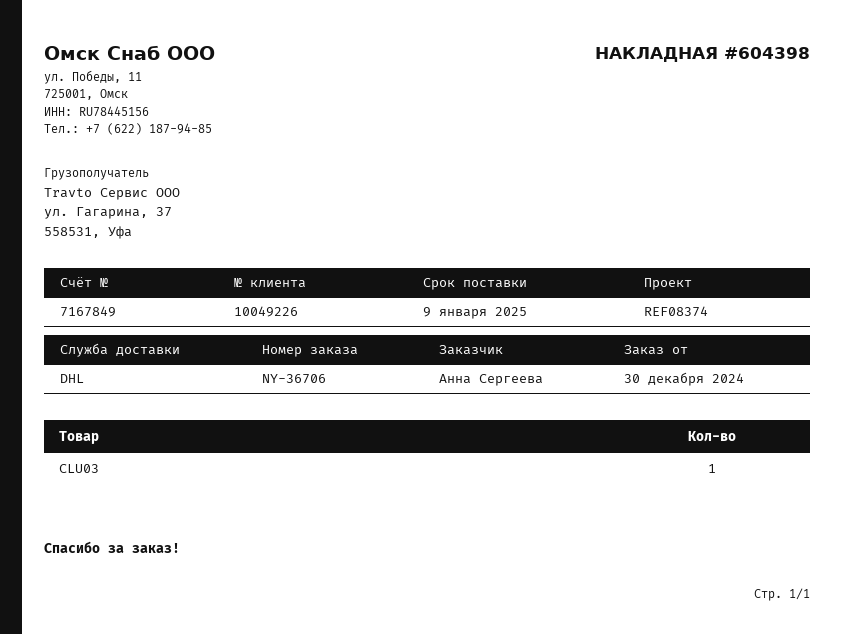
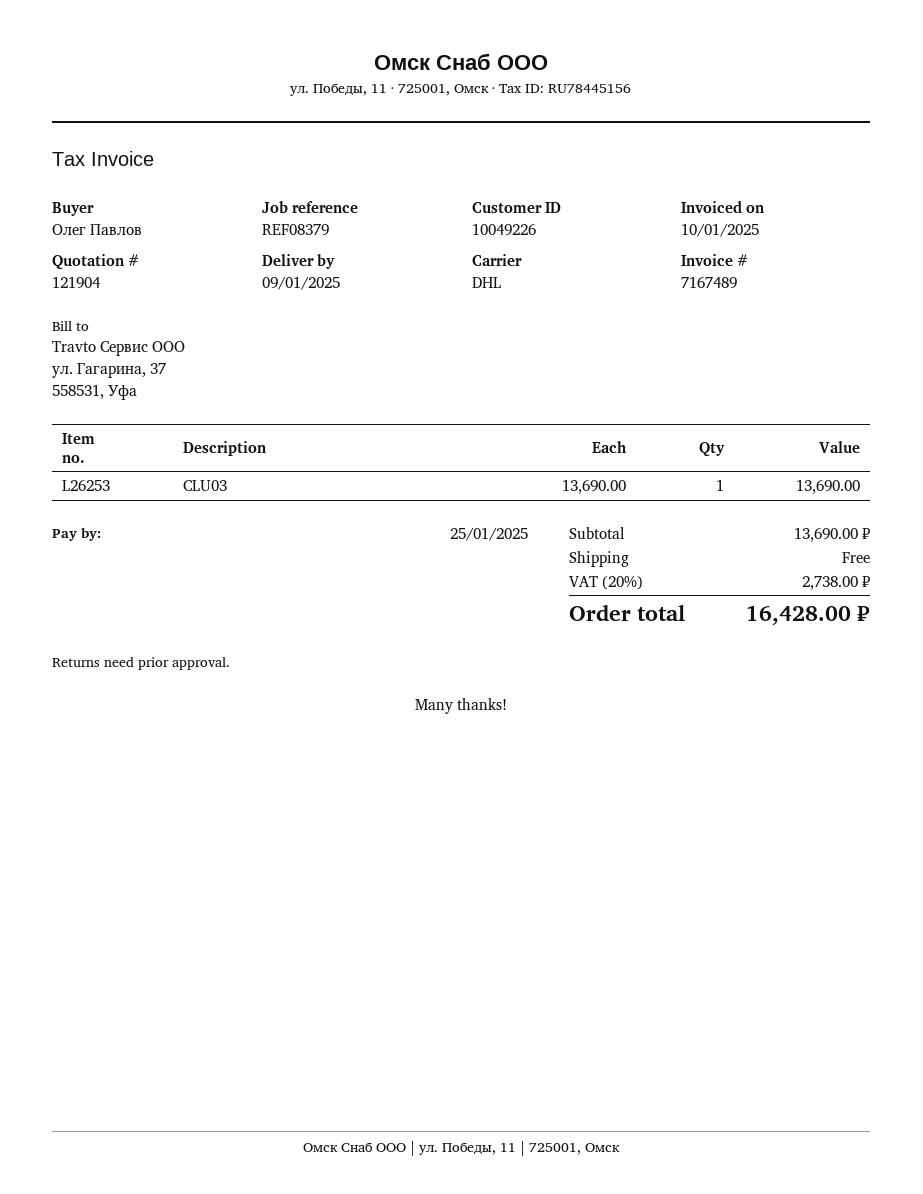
invoice number: 7167849 -> 7167489
reference: REF08374 -> REF08379
ordered by: Анна Сергеева -> Олег Павлов

